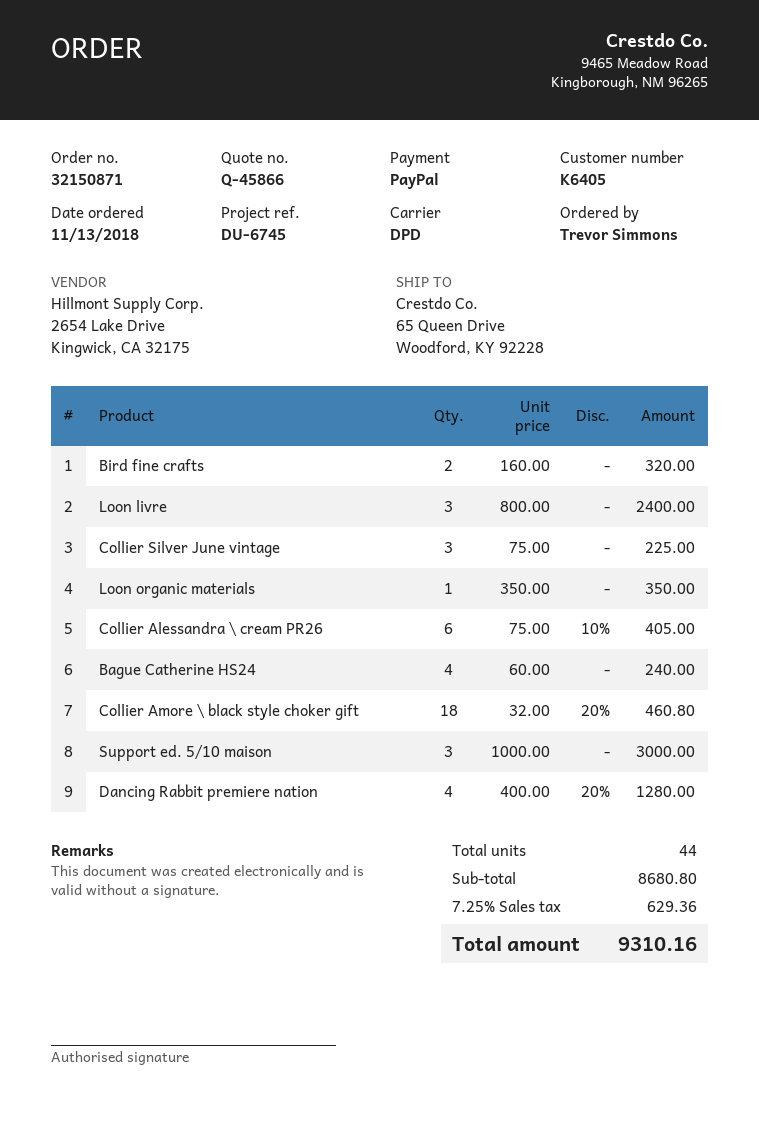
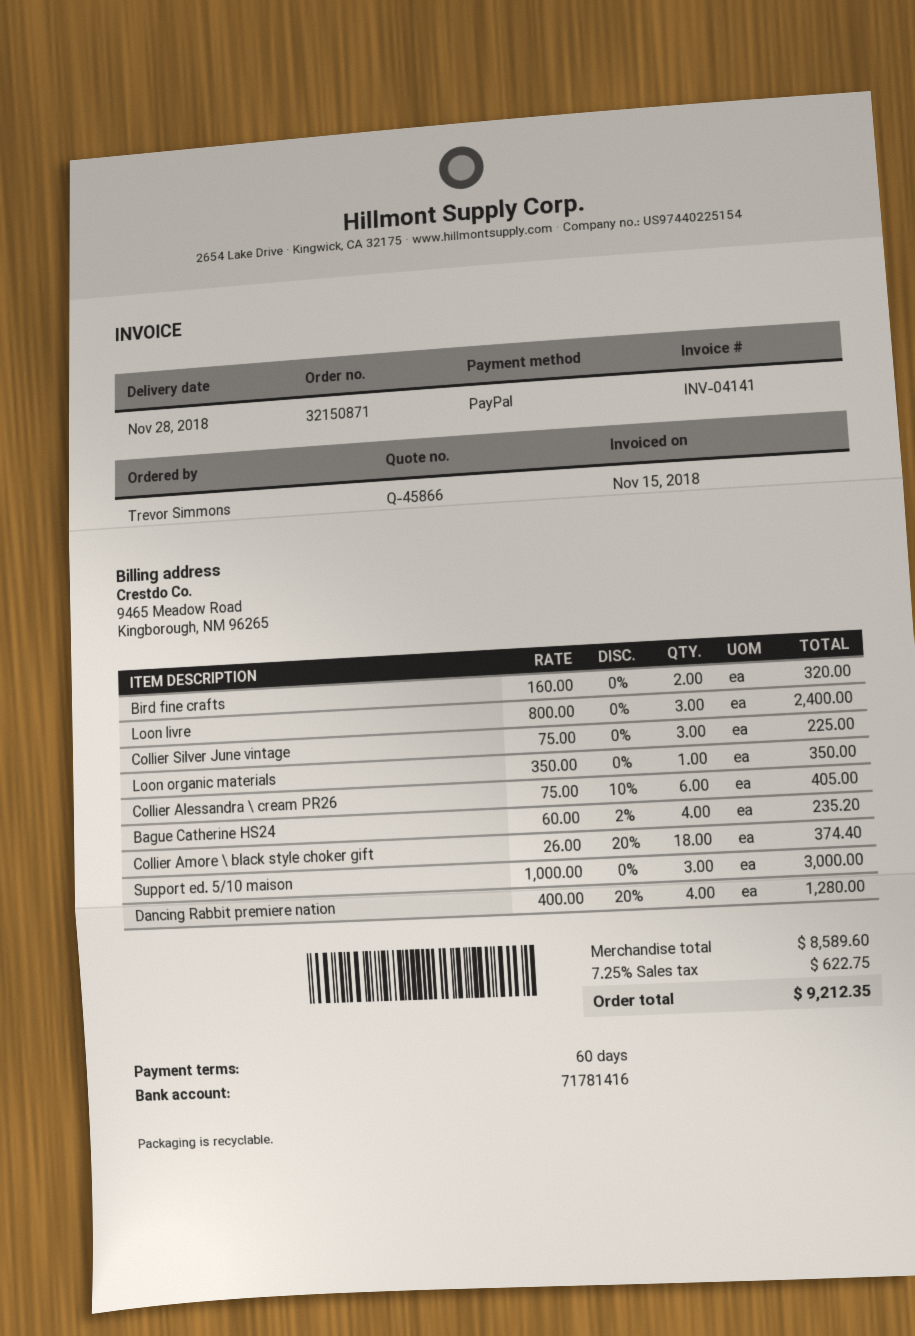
Bague Catherine HS24: 4 x 60.00 = 240.00 -> 4 x 60.00 - 2% = 235.20
Collier Amore \ black style choker gift: 18 x 32.00 - 20% = 460.80 -> 18 x 26.00 - 20% = 374.40
subtotal: 8680.80 -> 8589.60
tax: 7.25% = 629.36 -> 7.25% = 622.75
total: 9310.16 -> 9212.35

